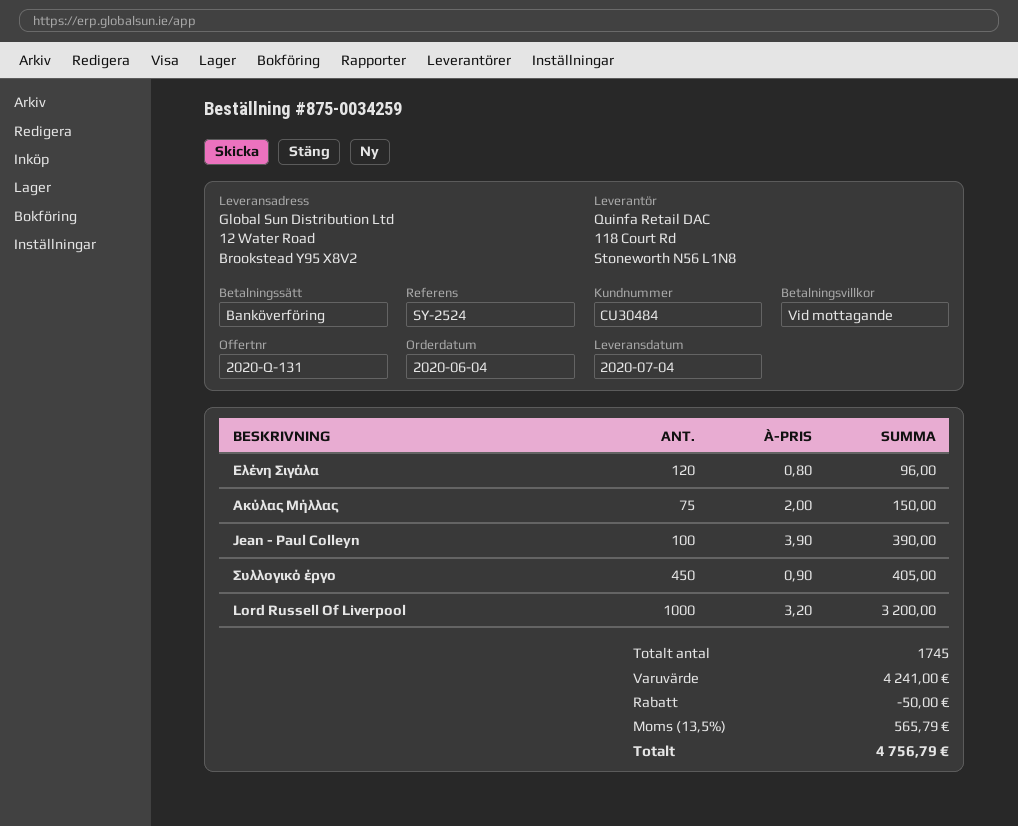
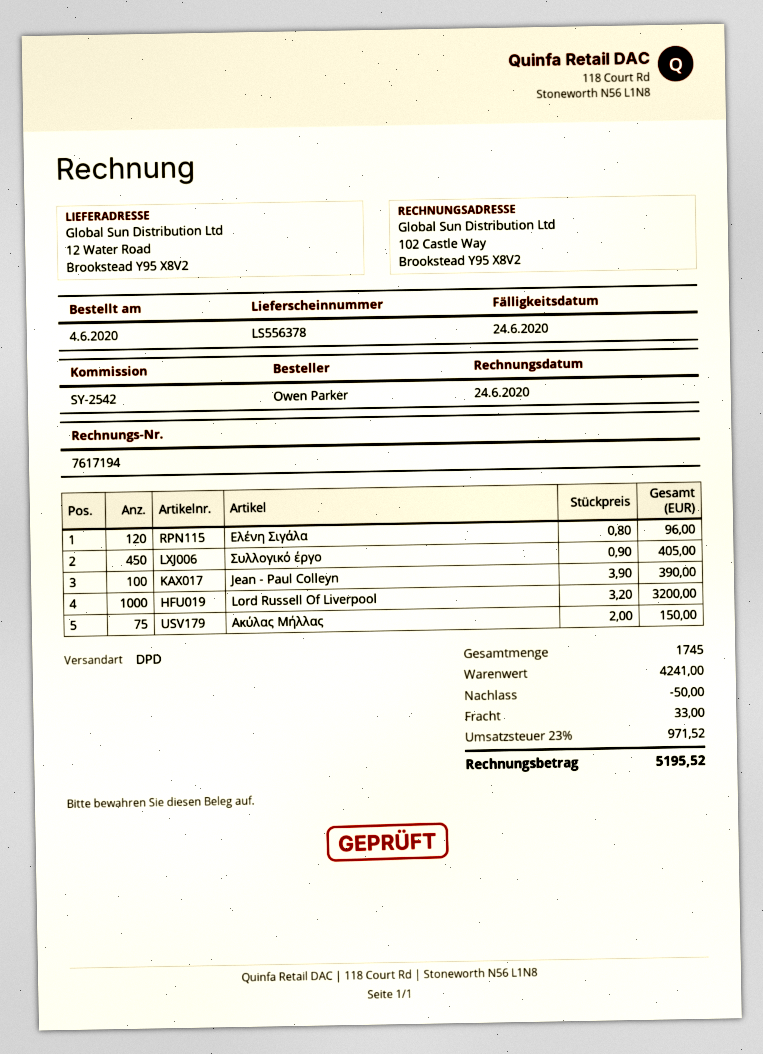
reference: SY-2524 -> SY-2542
shipping: none -> 33.00
tax: 13.5% = 565.79 -> 23% = 971.52
total: 4756.79 -> 5195.52

